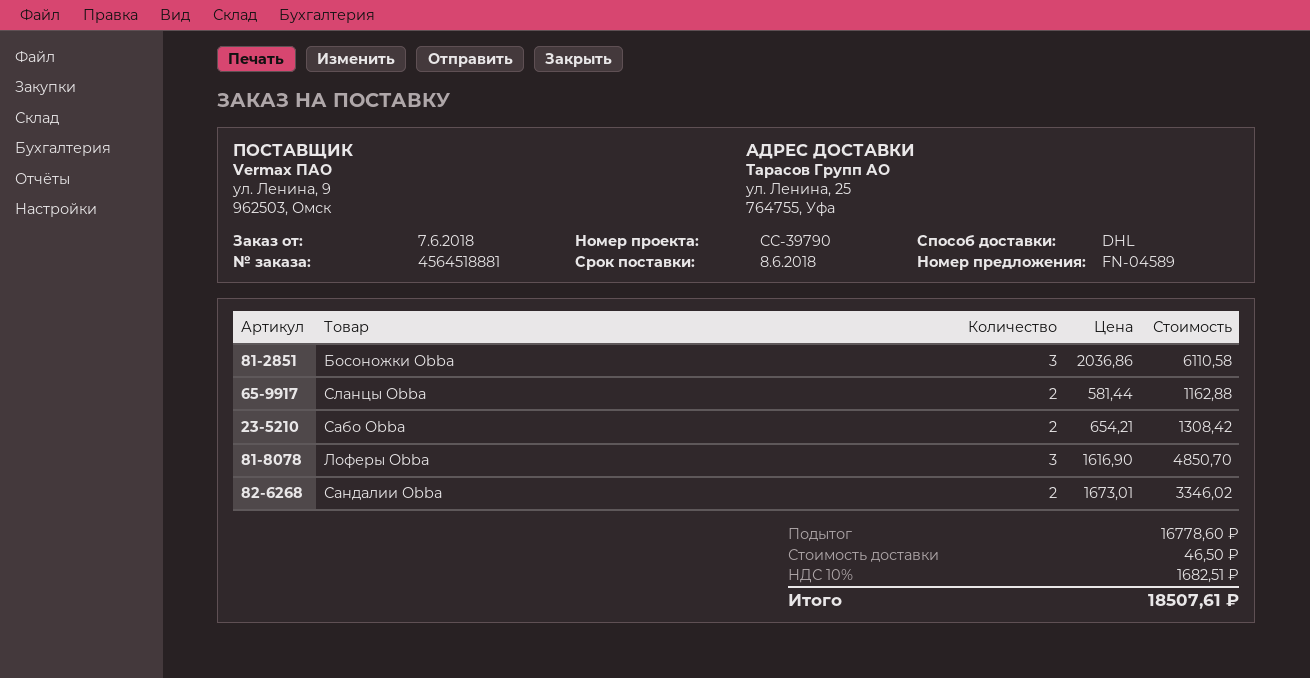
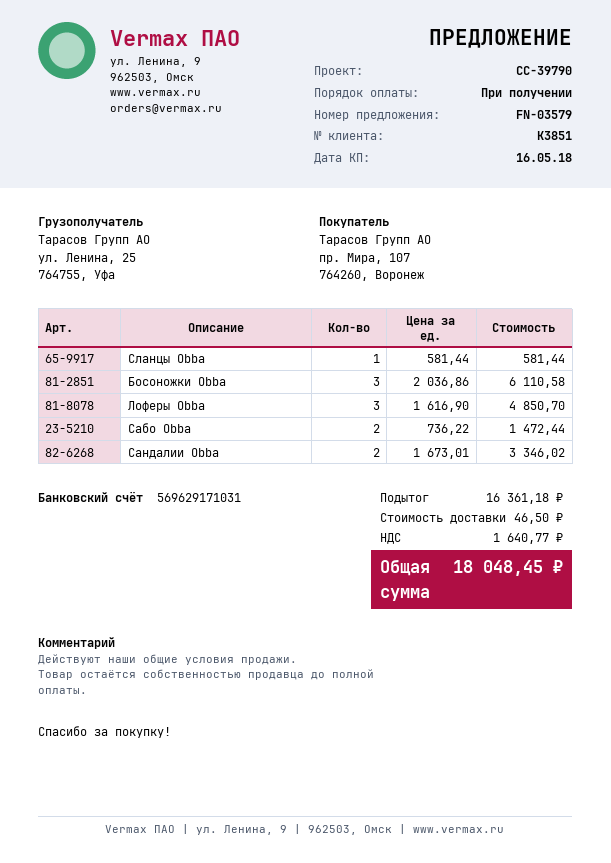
quote number: FN-04589 -> FN-03579
Сланцы Obba: 2 x 581.44 = 1162.88 -> 1 x 581.44 = 581.44
Сабо Obba: 2 x 654.21 = 1308.42 -> 2 x 736.22 = 1472.44
subtotal: 16778.60 -> 16361.18
tax: 1682.51 -> 1640.77
total: 18507.61 -> 18048.45

